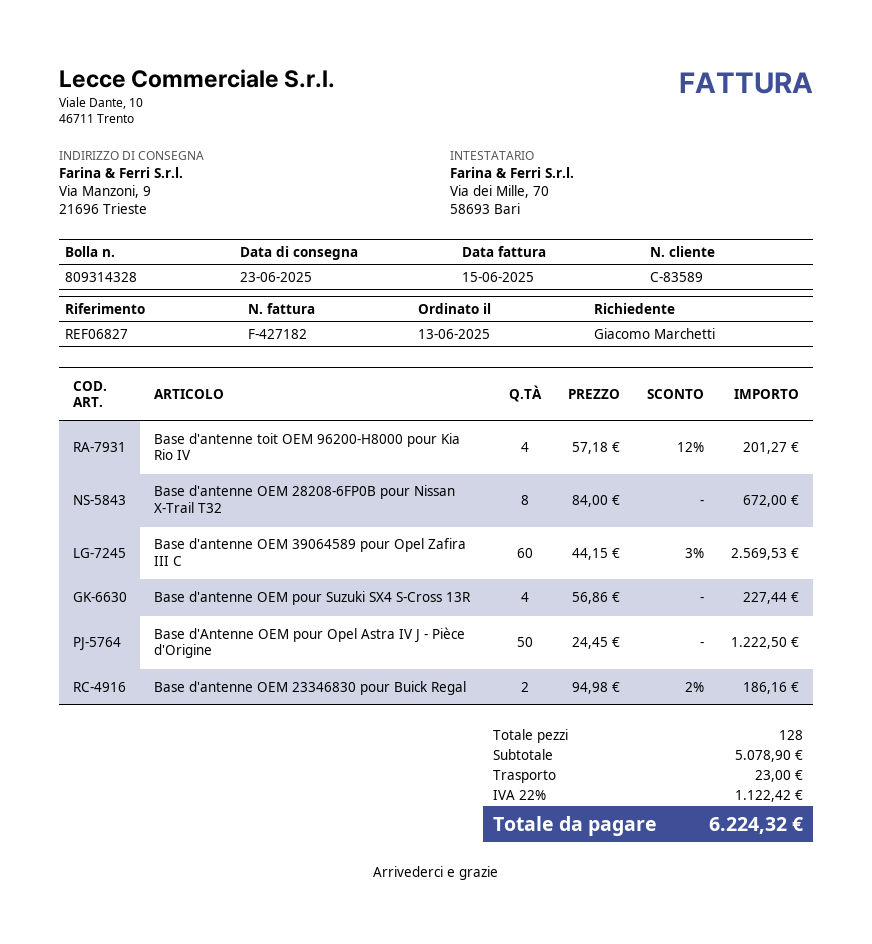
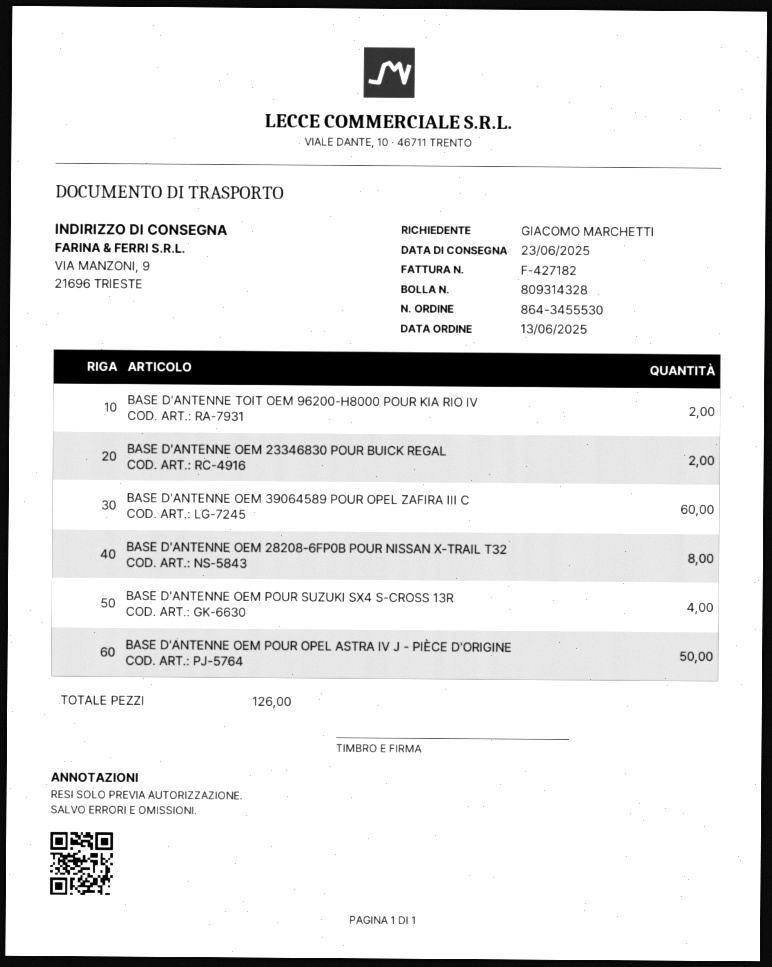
Base d'antenne toit OEM 96200-H8000 pour Kia Rio IV: 4 -> 2
total quantity: 128 -> 126

